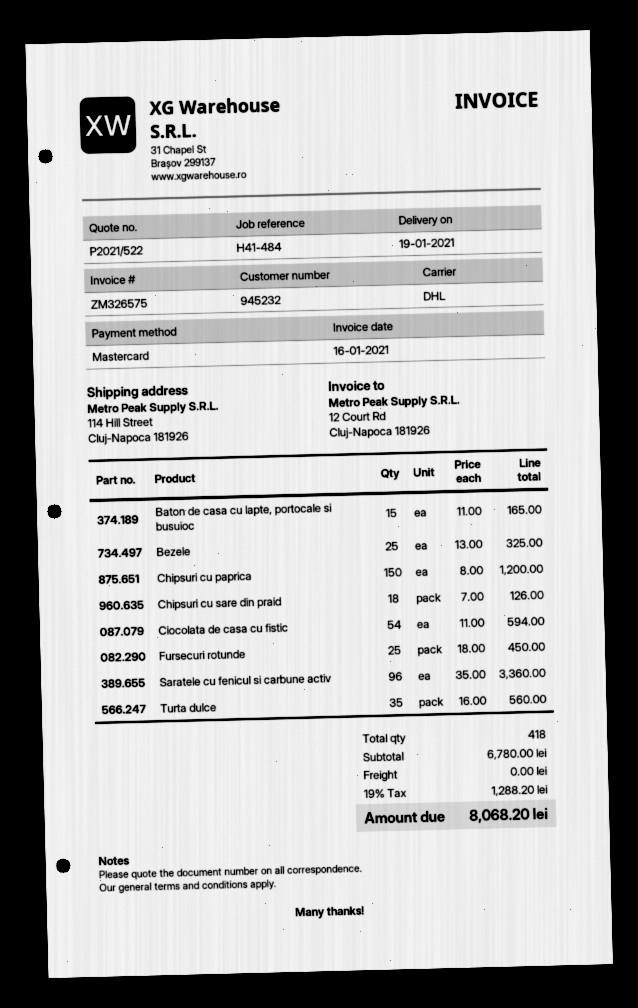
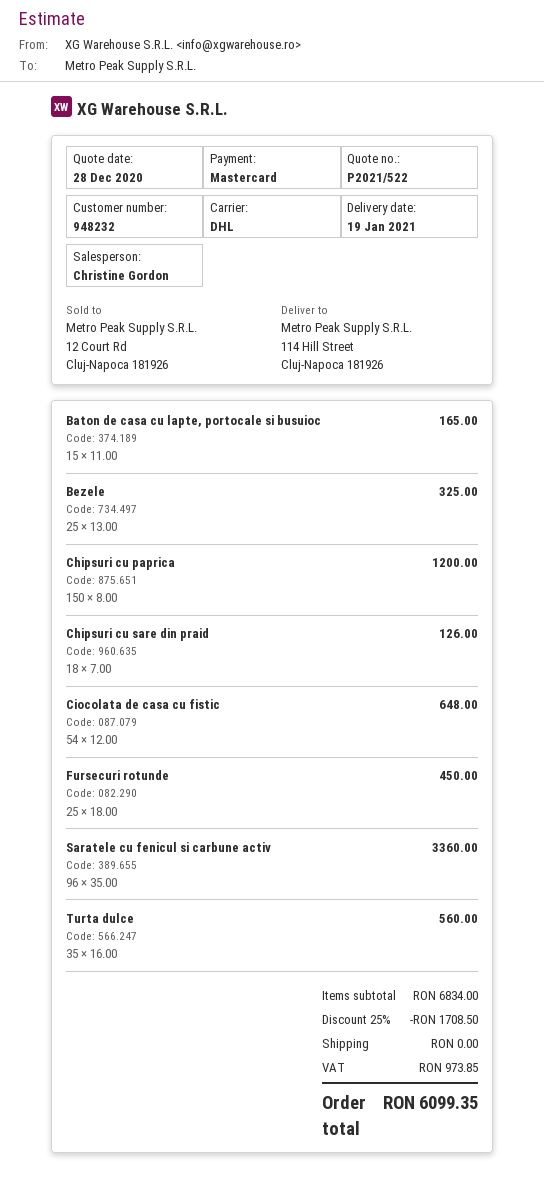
customer number: 945232 -> 948232
Ciocolata de casa cu fistic: 54 x 11.00 = 594.00 -> 54 x 12.00 = 648.00
subtotal: 6780.00 -> 6834.00
discount: none -> 25% = 1708.50
tax: 1288.20 -> 973.85
total: 8068.20 -> 6099.35

